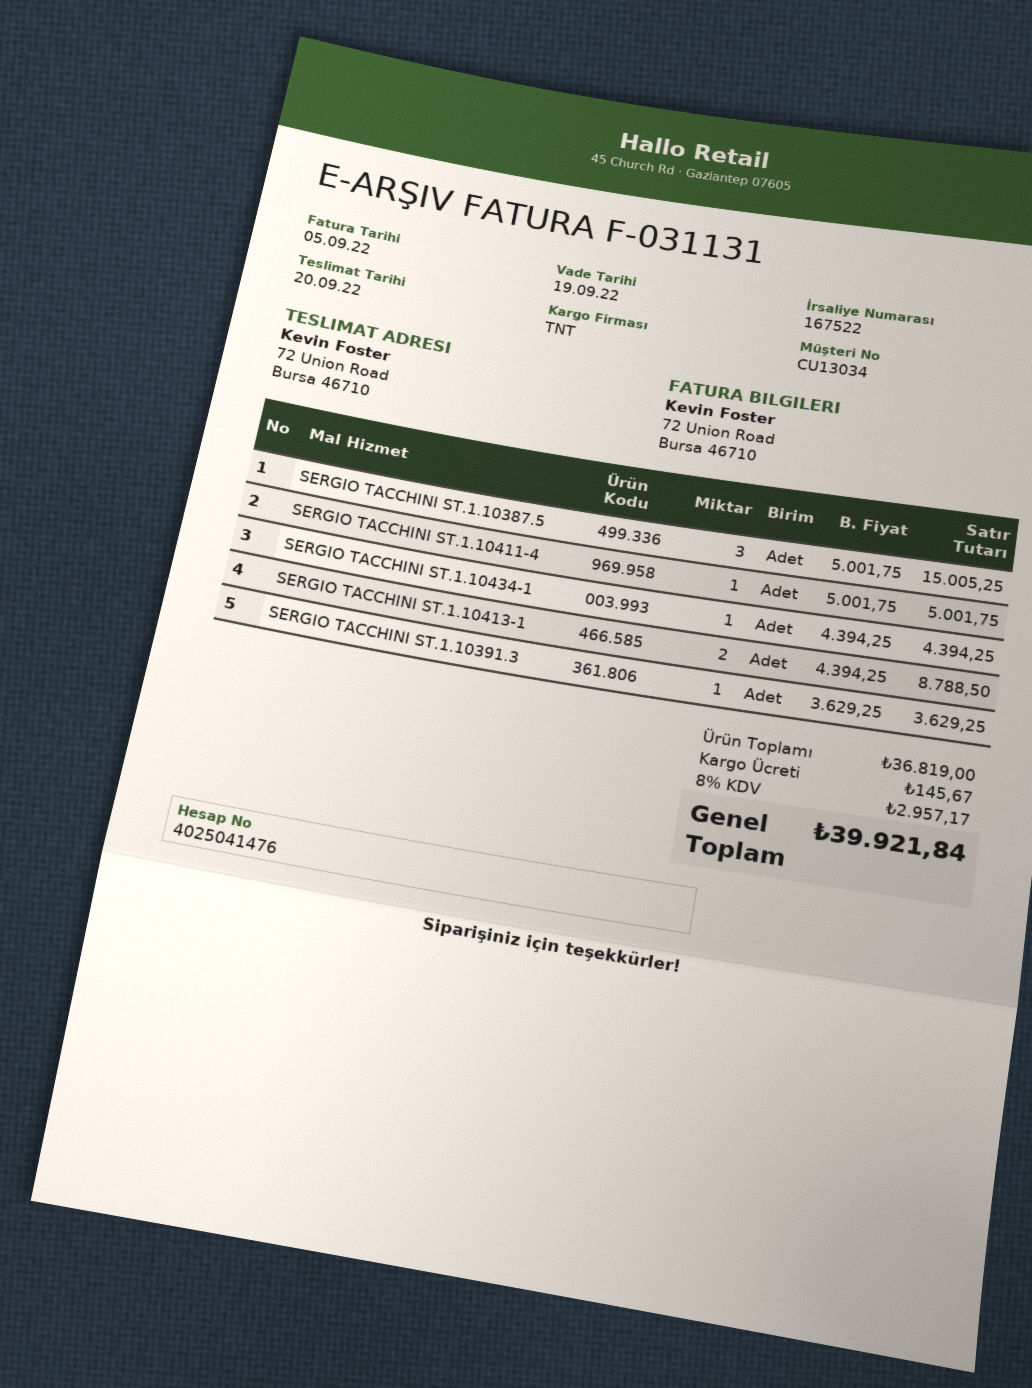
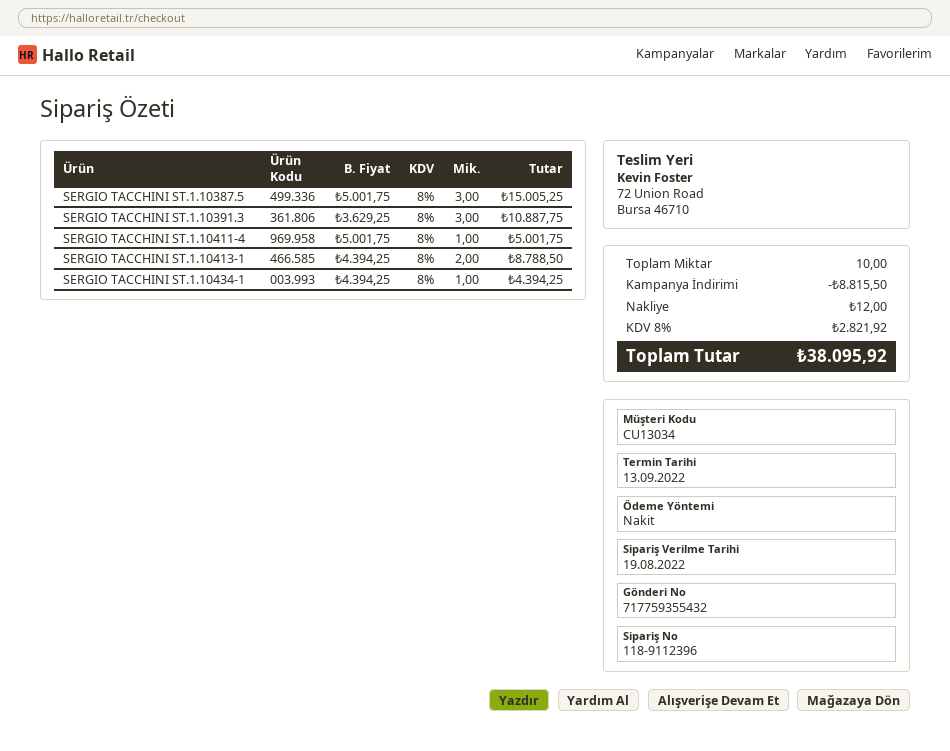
delivery date: 2022-09-20 -> 2022-09-13
SERGIO TACCHINI ST.1.10391.3: 1 x 3629.25 = 3629.25 -> 3 x 3629.25 = 10887.75
discount: none -> 8815.50
shipping: 145.67 -> 12.00
tax: 8% = 2957.17 -> 8% = 2821.92
total: 39921.84 -> 38095.92

